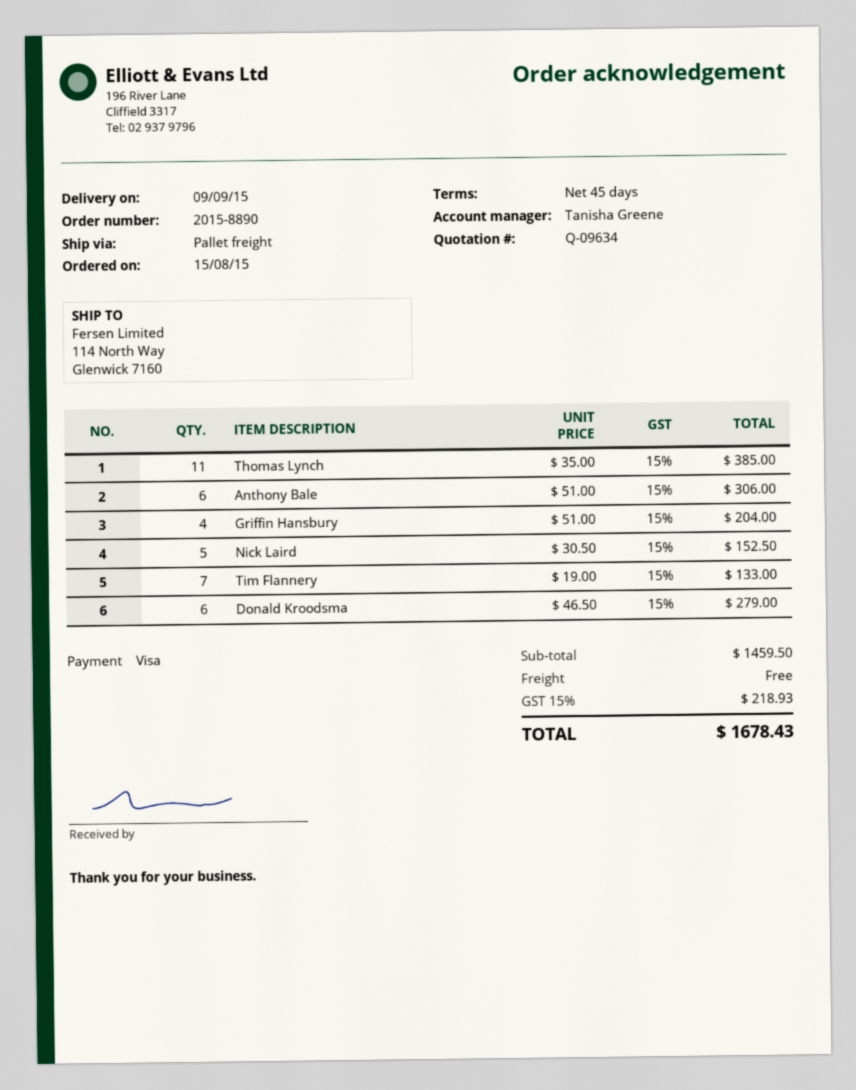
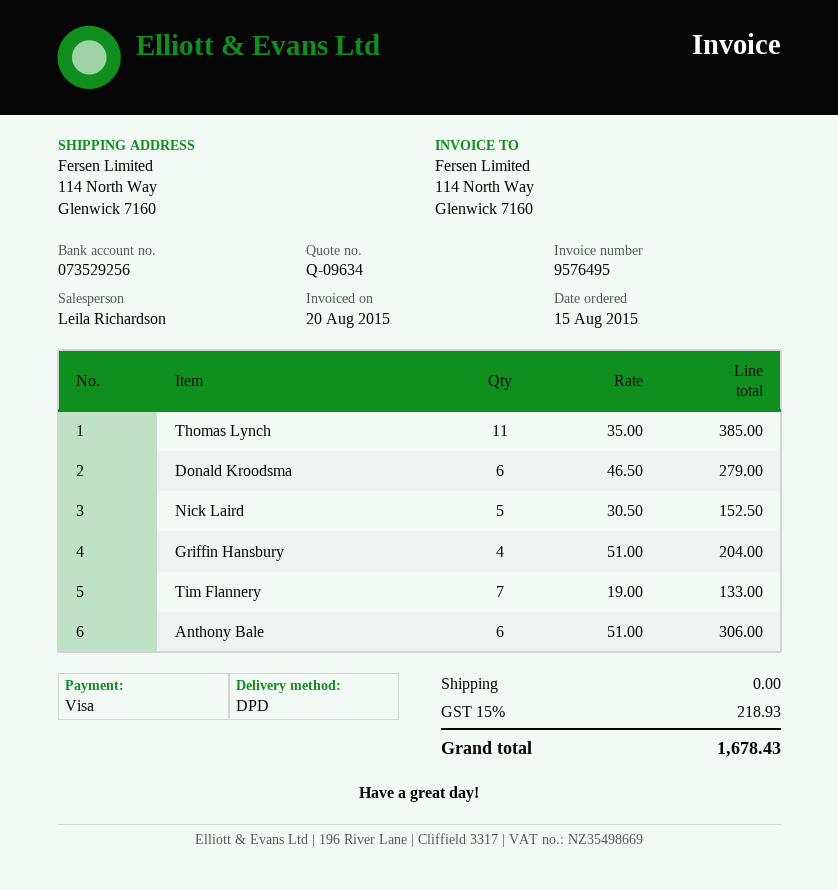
sales rep: Tanisha Greene -> Leila Richardson
shipping method: pallet freight -> DPD

